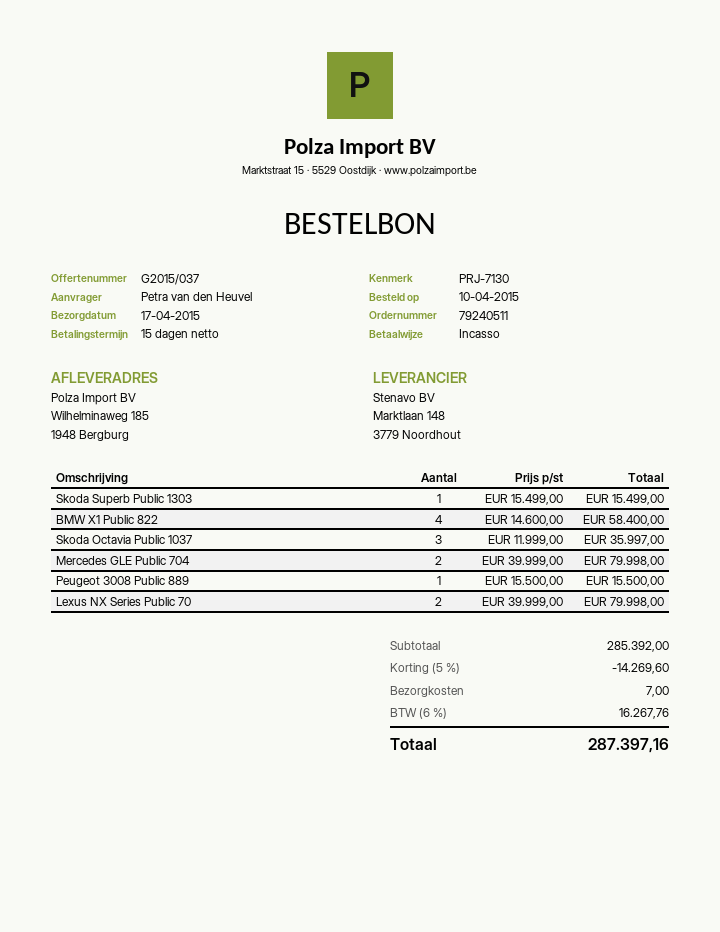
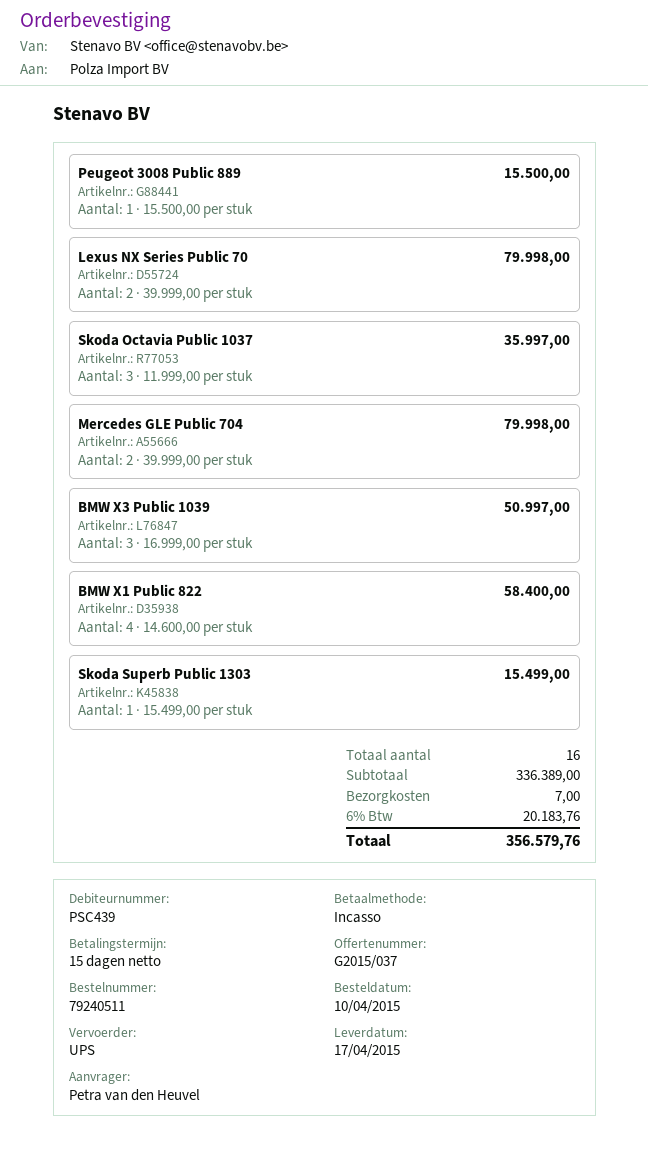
BMW X3 Public 1039: none -> 3 x 16999.00 = 50997.00
subtotal: 285392.00 -> 336389.00
discount: 5% = 14269.60 -> none
tax: 6% = 16267.76 -> 6% = 20183.76
total: 287397.16 -> 356579.76

